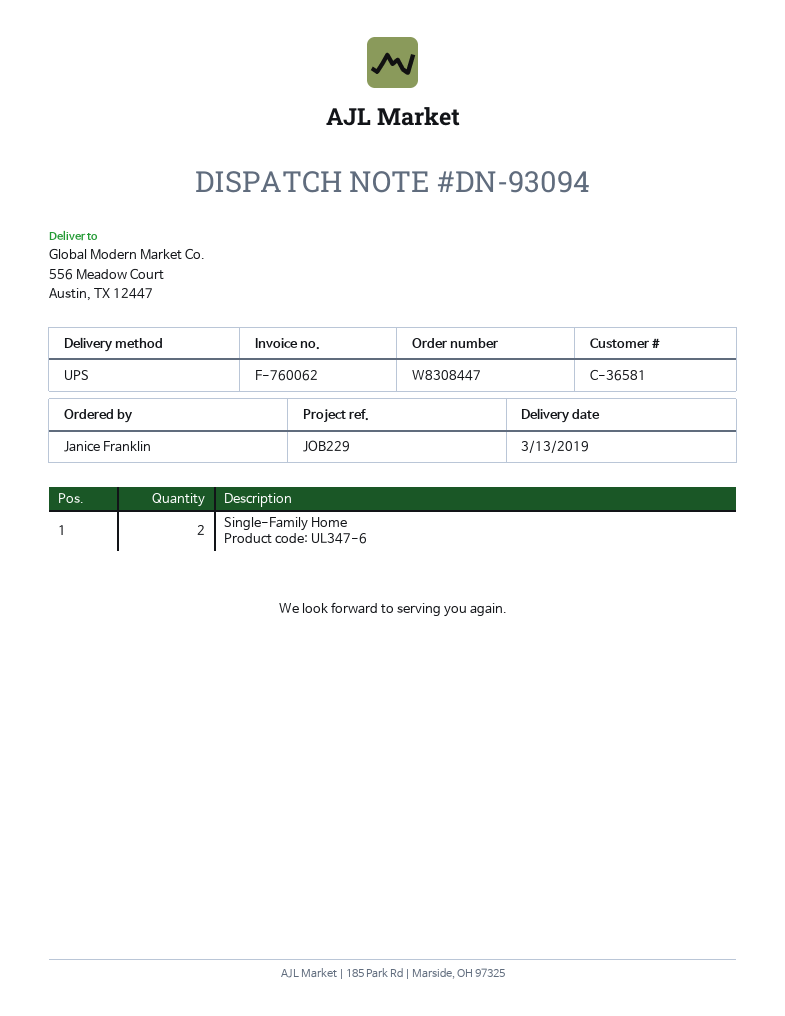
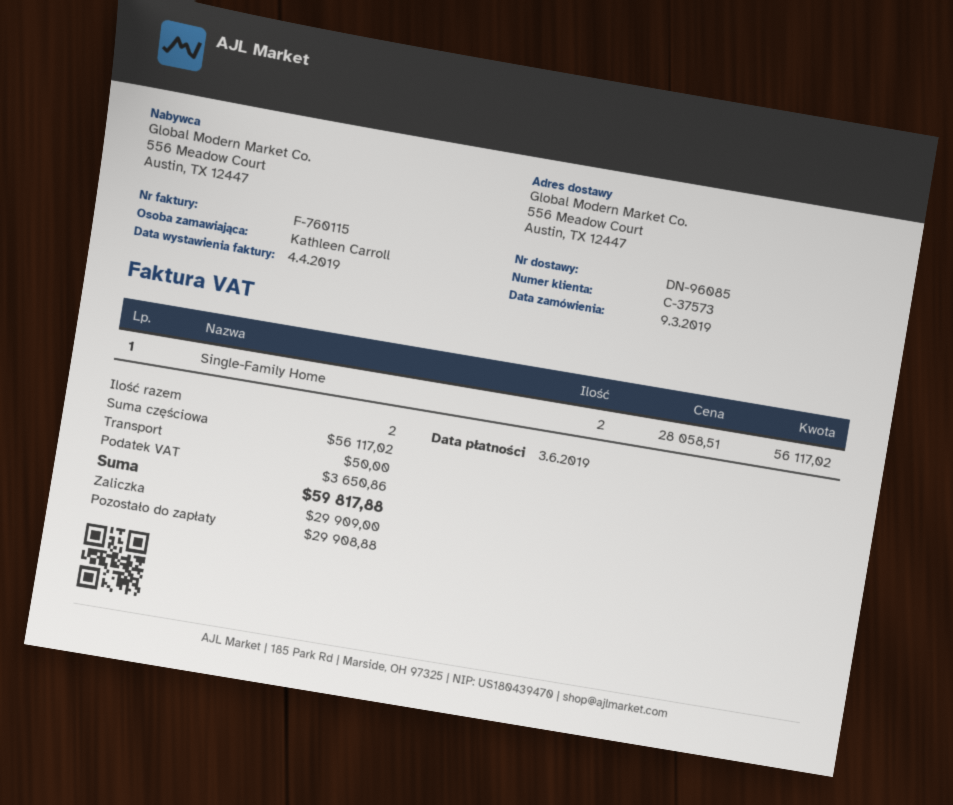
delivery note number: DN-93094 -> DN-96085
invoice number: F-760062 -> F-760115
customer number: C-36581 -> C-37573
ordered by: Janice Franklin -> Kathleen Carroll

